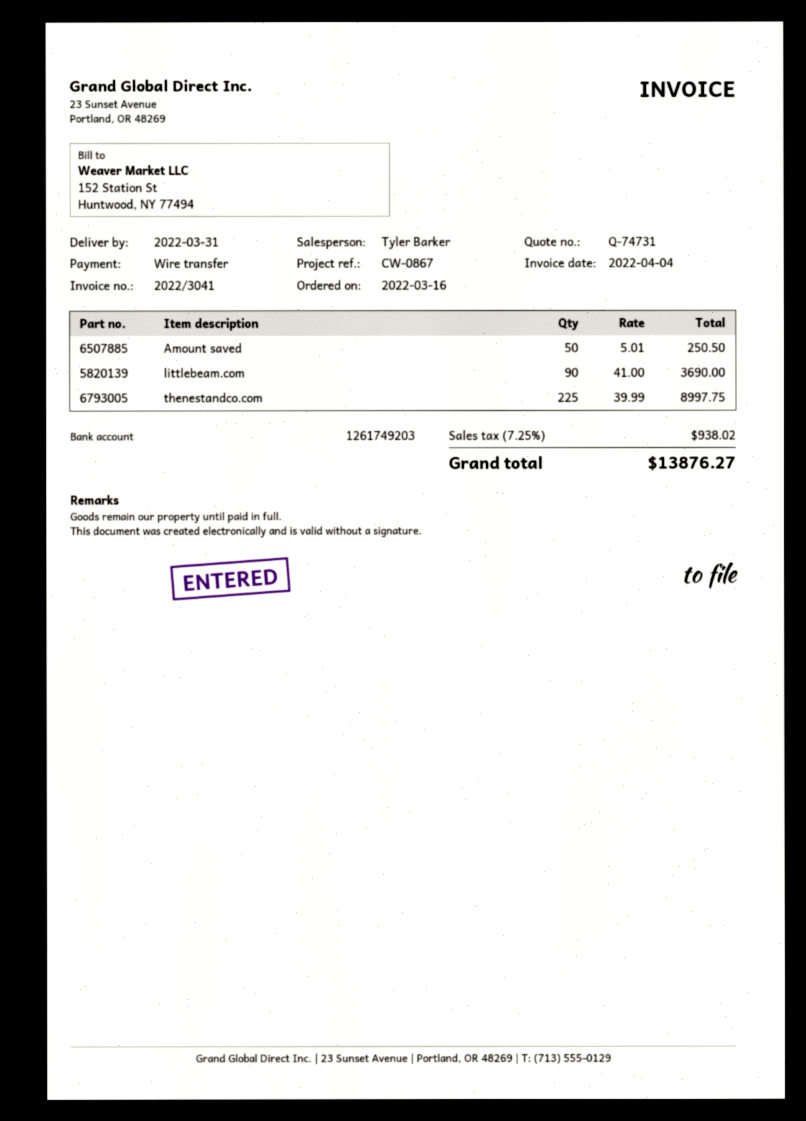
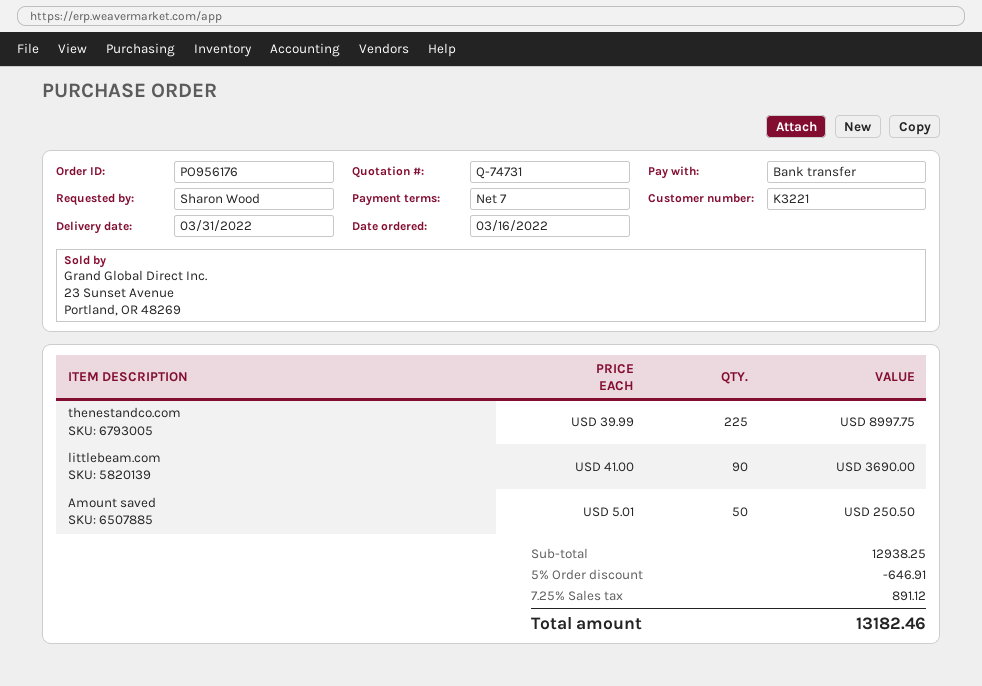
discount: none -> 5% = 646.91
tax: 7.25% = 938.02 -> 7.25% = 891.12
total: 13876.27 -> 13182.46

